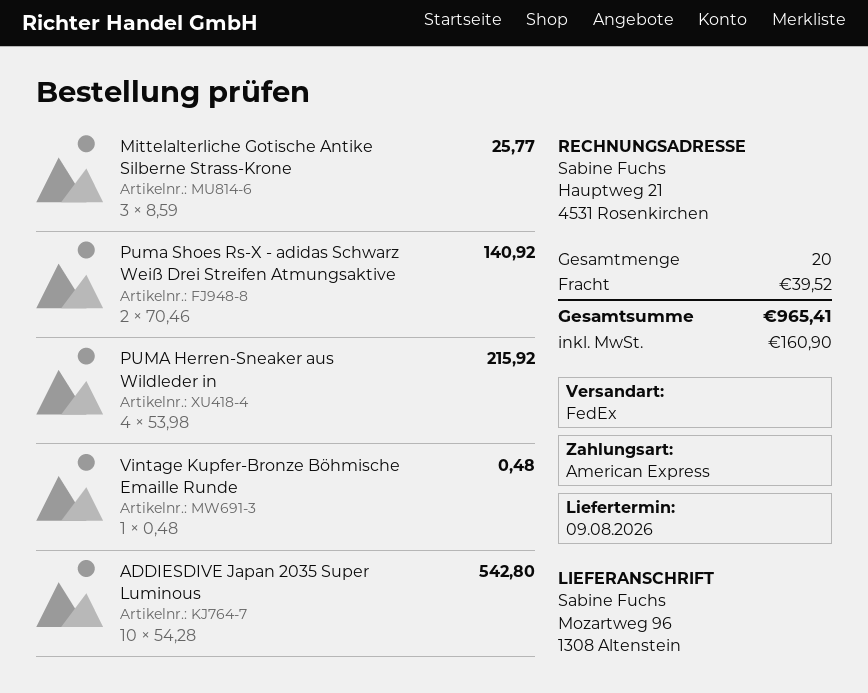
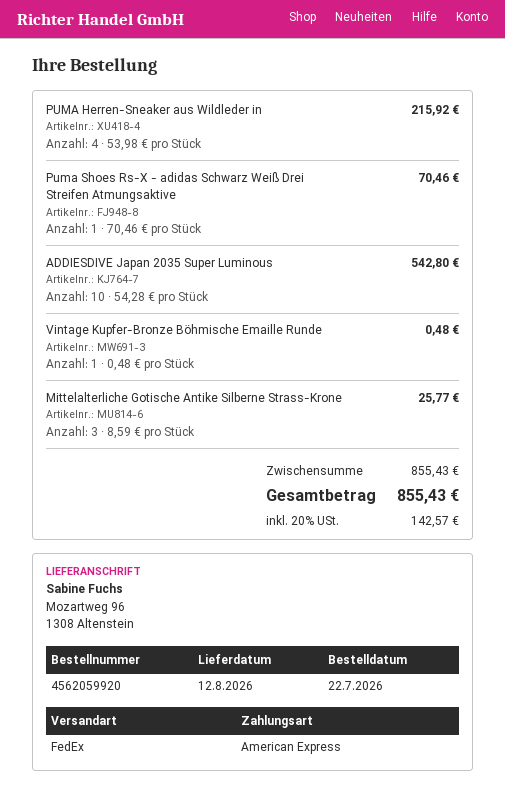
delivery date: 2026-08-09 -> 2026-08-12
Puma Shoes Rs-X - adidas Schwarz Weiß Drei Streifen Atmungsaktive: 2 x 70.46 = 140.92 -> 1 x 70.46 = 70.46
shipping: 39.52 -> none
tax: 160.90 -> 142.57
total: 965.41 -> 855.43

